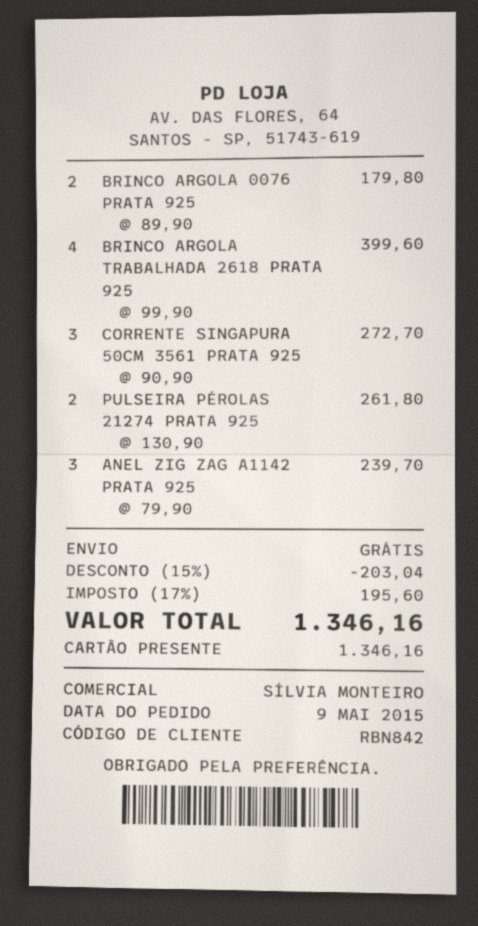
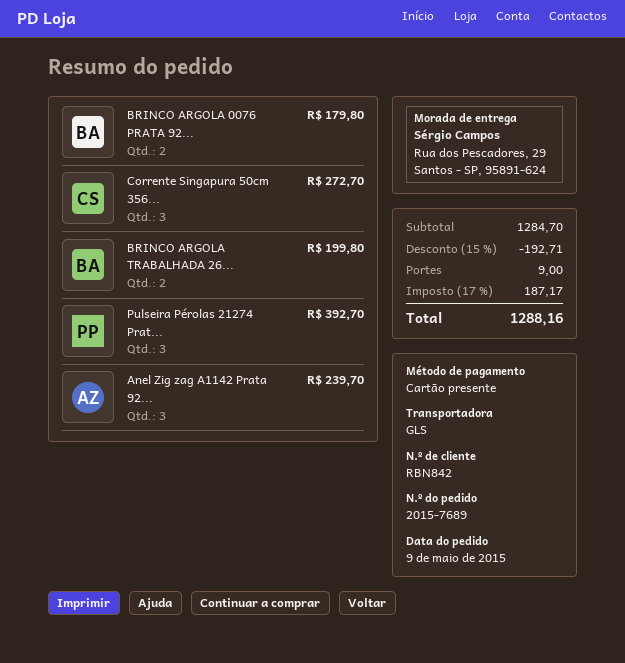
BRINCO ARGOLA TRABALHADA 2618 PRATA 925: 4 for 399.60 -> 2 for 199.80
PULSEIRA PÉROLAS 21274 PRATA 925: 2 for 261.80 -> 3 for 392.70
discount: 15% = 203.04 -> 15% = 192.71
shipping: 0.00 -> 9.00
tax: 17% = 195.60 -> 17% = 187.17
total: 1346.16 -> 1288.16

